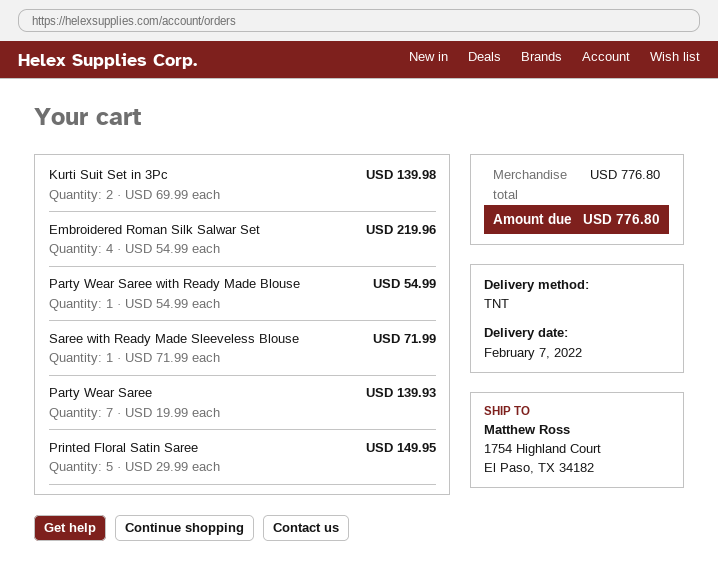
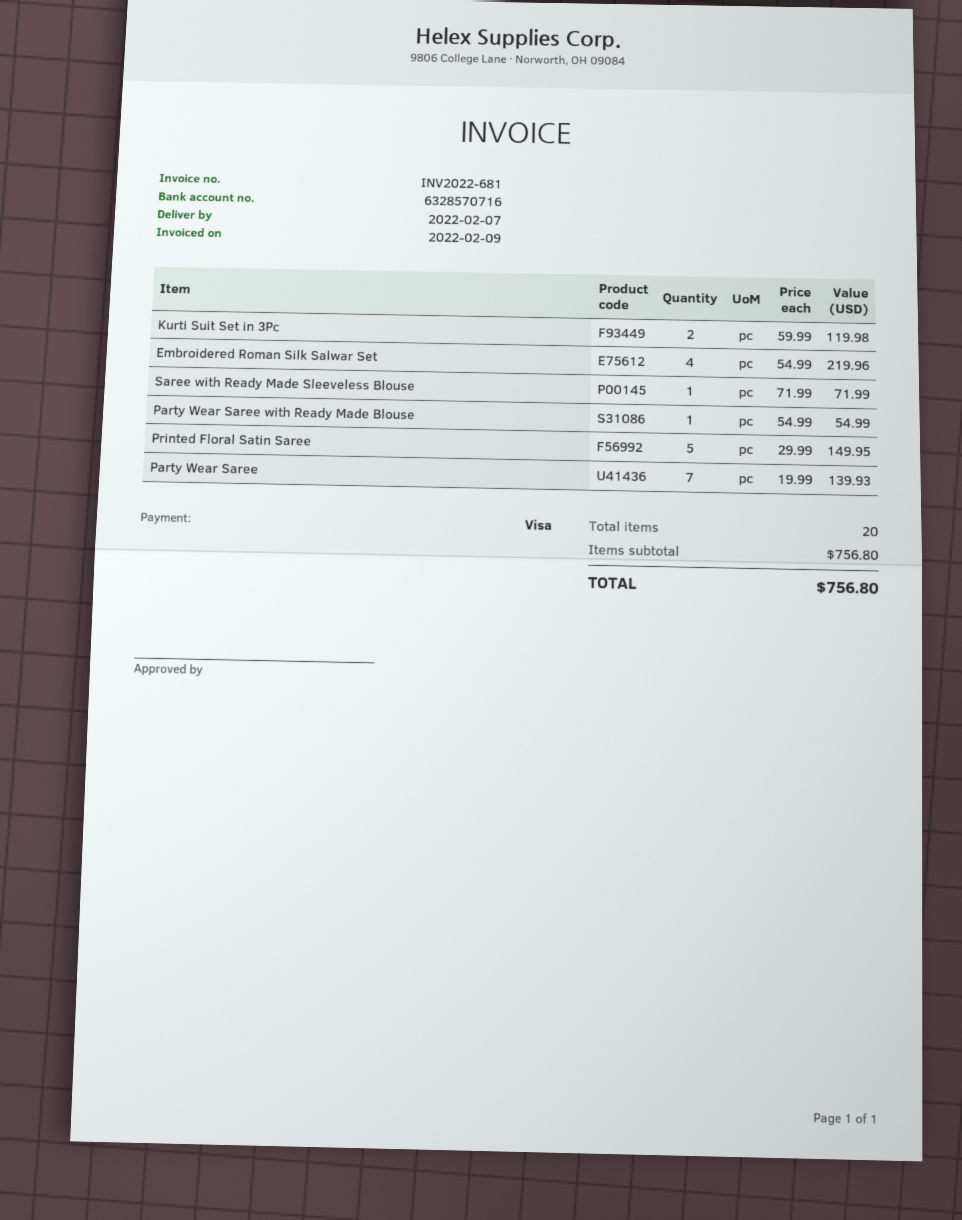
Kurti Suit Set in 3Pc: 2 x 69.99 = 139.98 -> 2 x 59.99 = 119.98
subtotal: 776.80 -> 756.80
total: 776.80 -> 756.80

